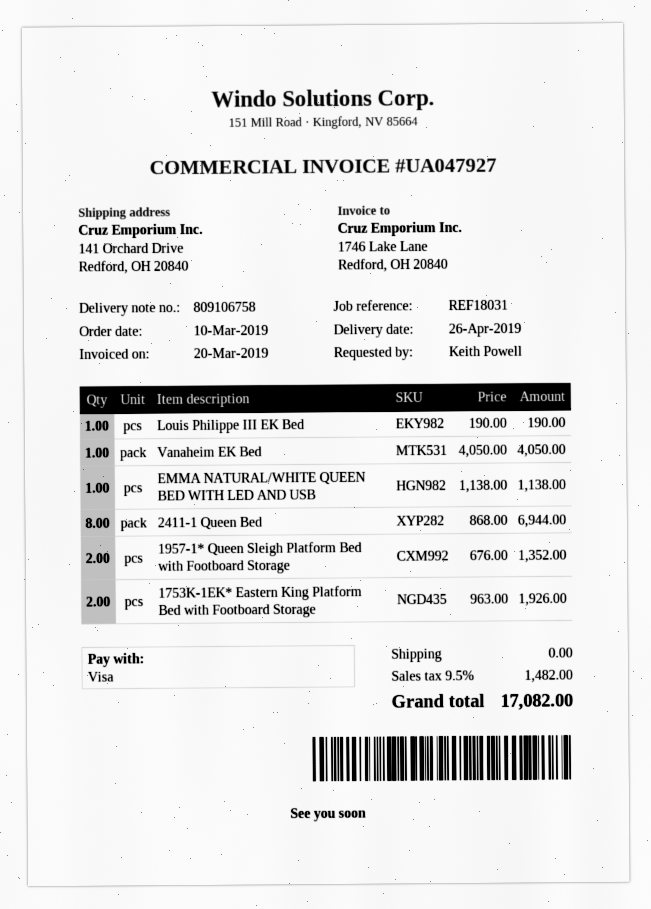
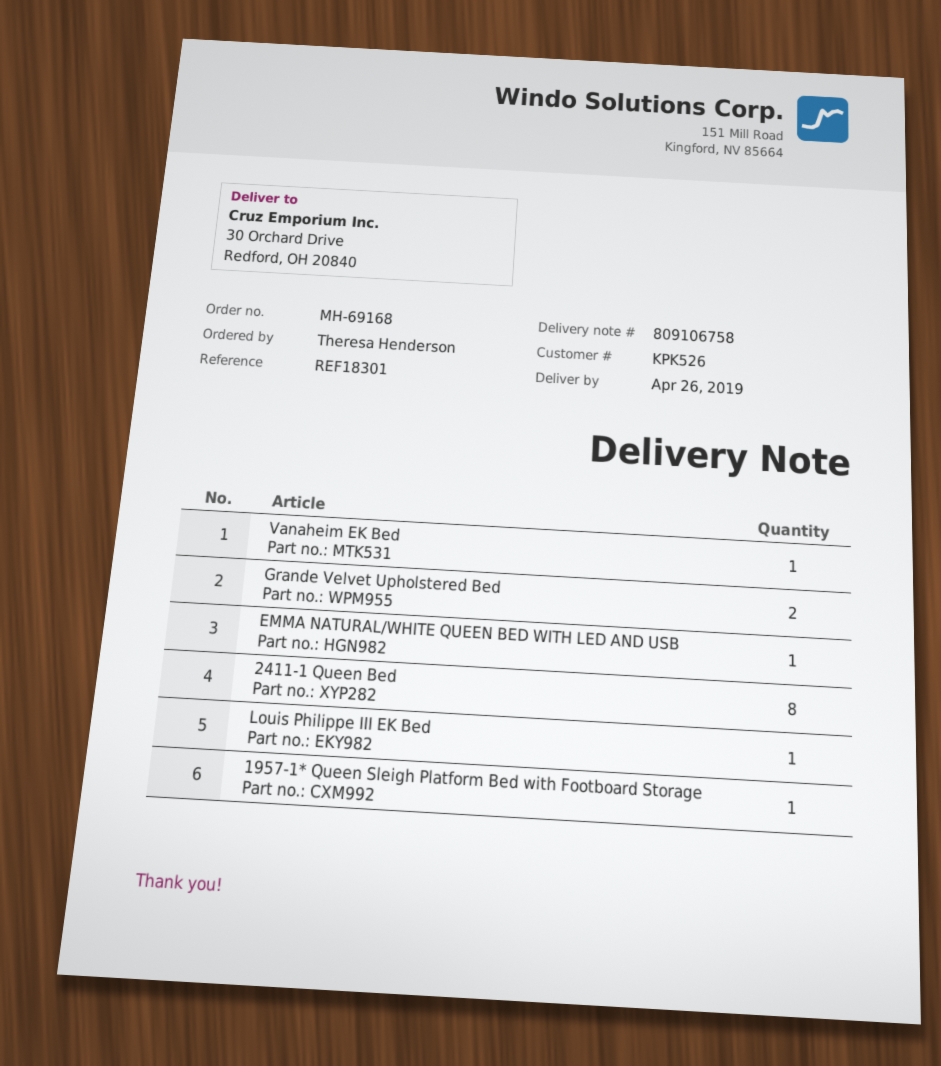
reference: REF18031 -> REF18301
ordered by: Keith Powell -> Theresa Henderson
ship to: 141 Orchard Drive, Redford, OH 20840 -> 30 Orchard Drive, Redford, OH 20840
1957-1* Queen Sleigh Platform Bed with Footboard Storage: 2 -> 1
1753K-1EK* Eastern King Platform Bed with Footboard Storage: 2 -> none
Grande Velvet Upholstered Bed: none -> 2

